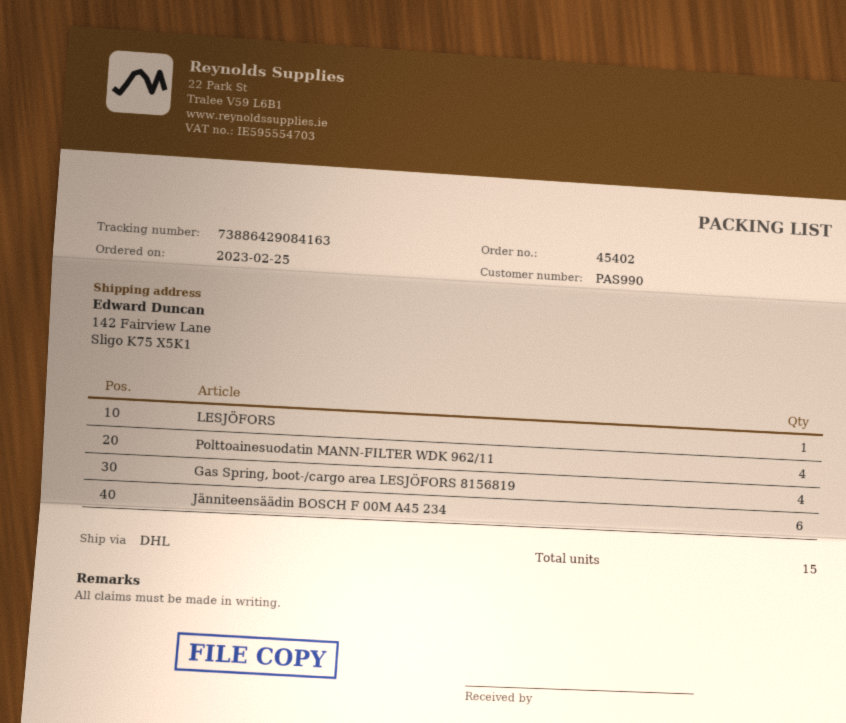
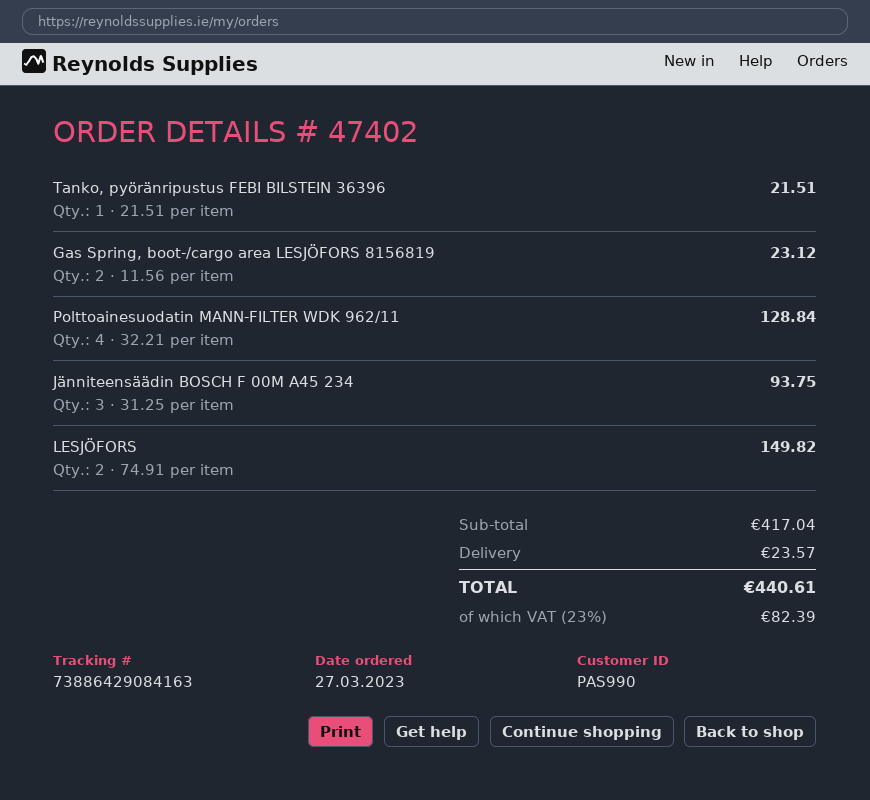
order number: 45402 -> 47402
order date: 2023-02-25 -> 2023-03-27
LESJÖFORS: 1 -> 2
Gas Spring, boot-/cargo area LESJÖFORS 8156819: 4 -> 2
Jänniteensäädin BOSCH F 00M A45 234: 6 -> 3
Tanko, pyöränripustus FEBI BILSTEIN 36396: none -> 1

